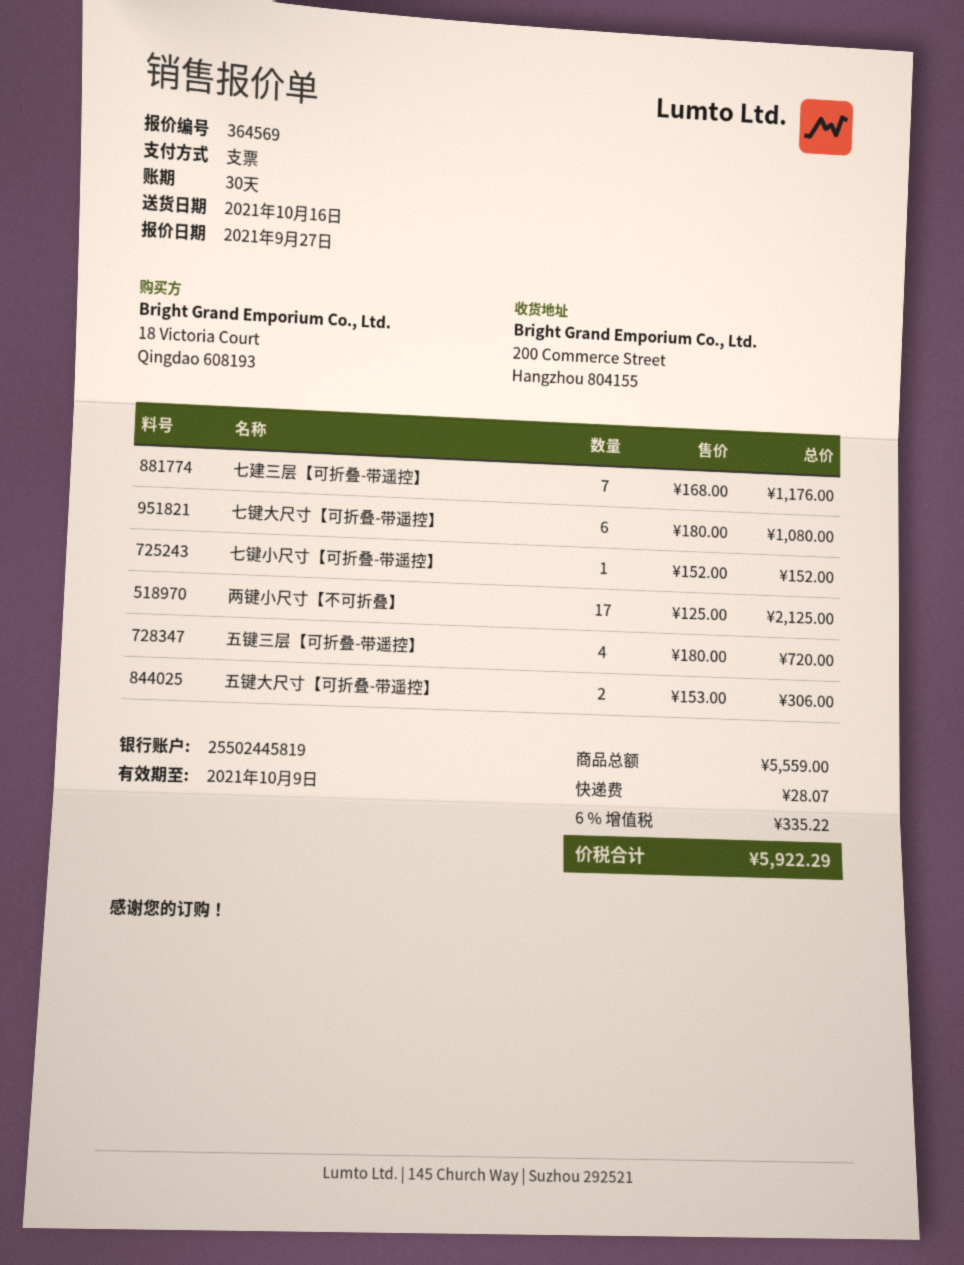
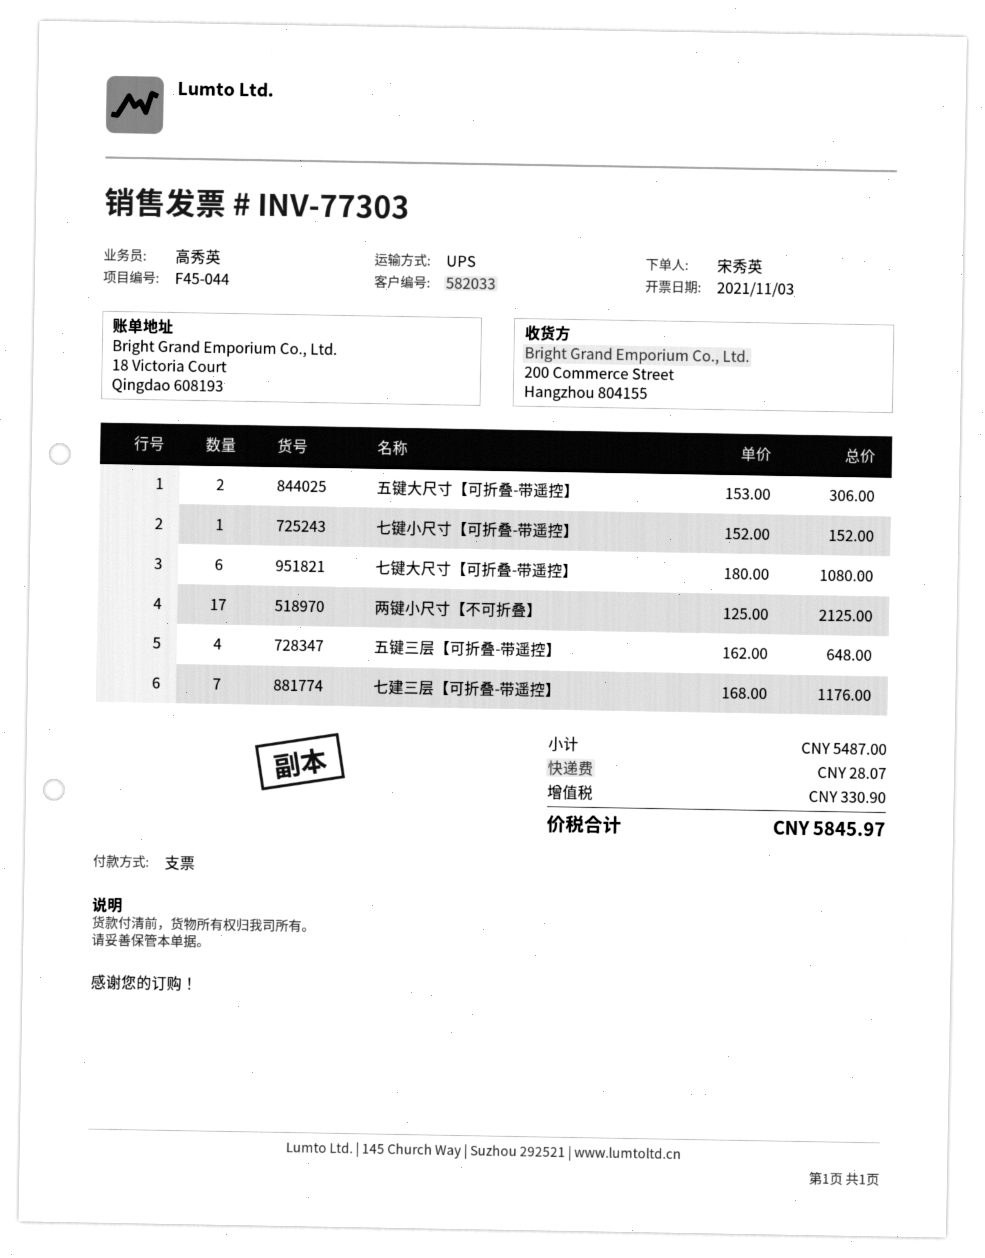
五键三层【可折叠-带遥控】: 4 x 180.00 = 720.00 -> 4 x 162.00 = 648.00
subtotal: 5559.00 -> 5487.00
tax: 335.22 -> 330.90
total: 5922.29 -> 5845.97

